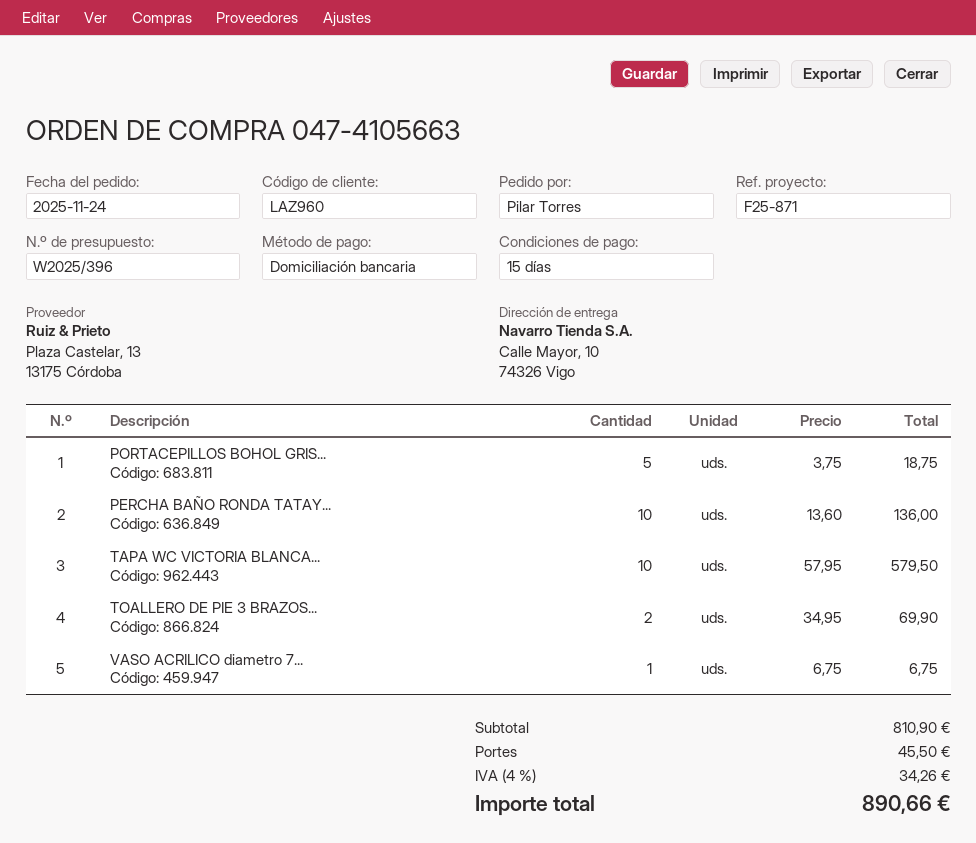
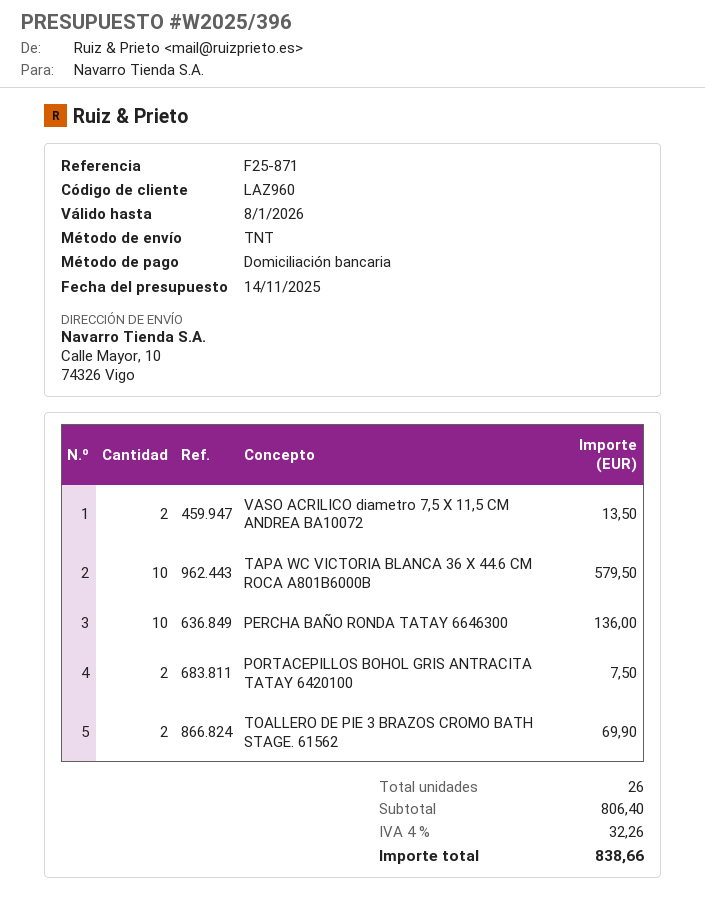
PORTACEPILLOS BOHOL GRIS...: 5 for 18.75 -> 2 for 7.50
VASO ACRILICO diametro 7...: 1 for 6.75 -> 2 for 13.50
subtotal: 810.90 -> 806.40
shipping: 45.50 -> none
tax: 4% = 34.26 -> 4% = 32.26
total: 890.66 -> 838.66

